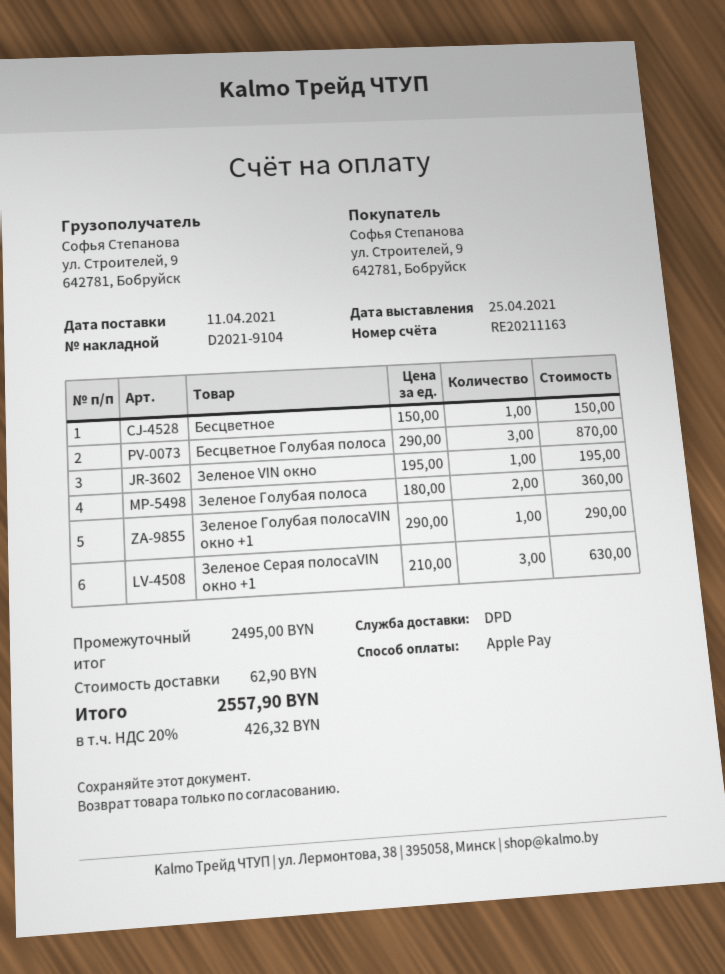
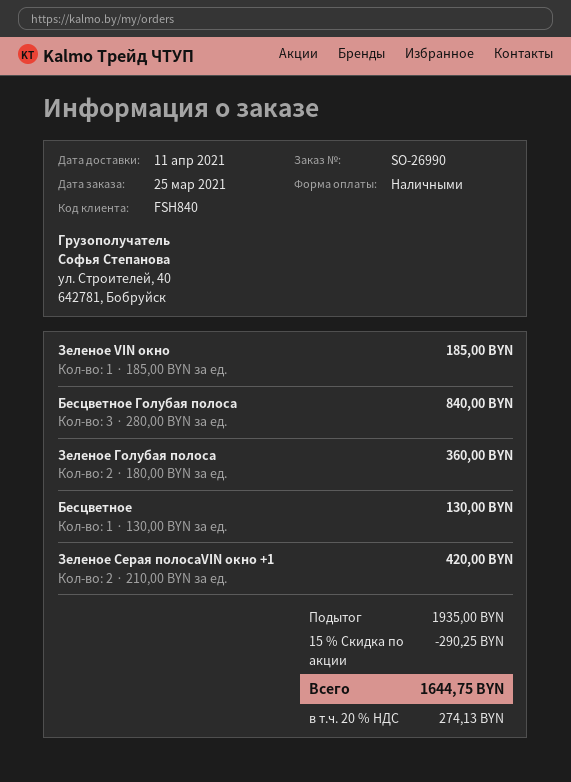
payment method: Apple Pay -> cash
ship to: ул. Строителей, 9, 642781, Бобруйск -> ул. Строителей, 40, 642781, Бобруйск
Бесцветное: 1 x 150.00 = 150.00 -> 1 x 130.00 = 130.00
Бесцветное Голубая полоса: 3 x 290.00 = 870.00 -> 3 x 280.00 = 840.00
Зеленое VIN окно: 1 x 195.00 = 195.00 -> 1 x 185.00 = 185.00
Зеленое Голубая полосаVIN окно +1: 1 x 290.00 = 290.00 -> none
Зеленое Серая полосаVIN окно +1: 3 x 210.00 = 630.00 -> 2 x 210.00 = 420.00
subtotal: 2495.00 -> 1935.00
discount: none -> 15% = 290.25
shipping: 62.90 -> none
tax: 20% = 426.32 -> 20% = 274.13
total: 2557.90 -> 1644.75

